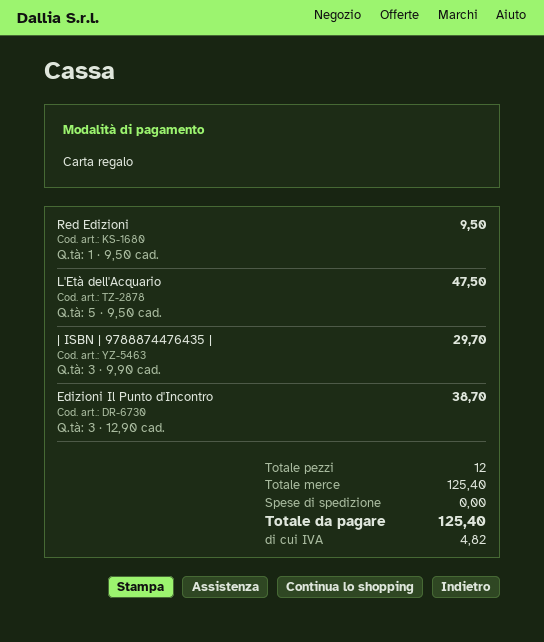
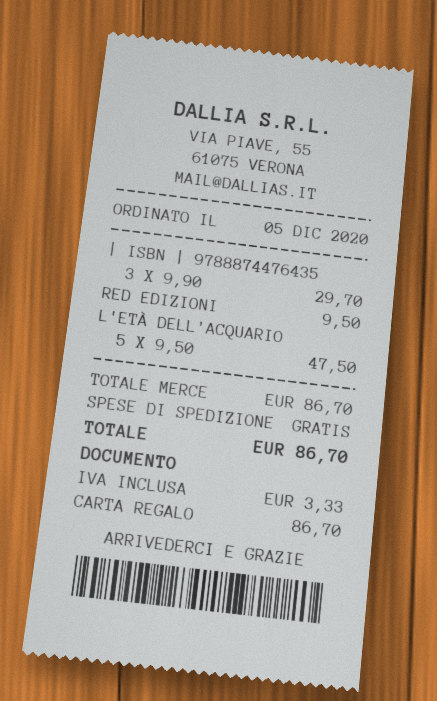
Edizioni Il Punto d'Incontro: 3 x 12.90 = 38.70 -> none
subtotal: 125.40 -> 86.70
tax: 4.82 -> 3.33
total: 125.40 -> 86.70

